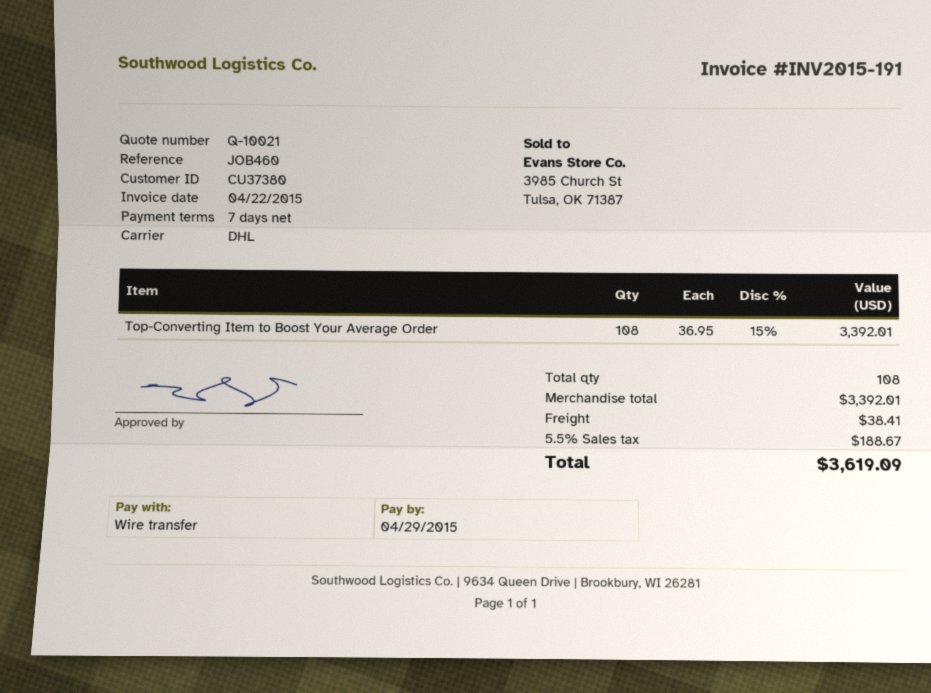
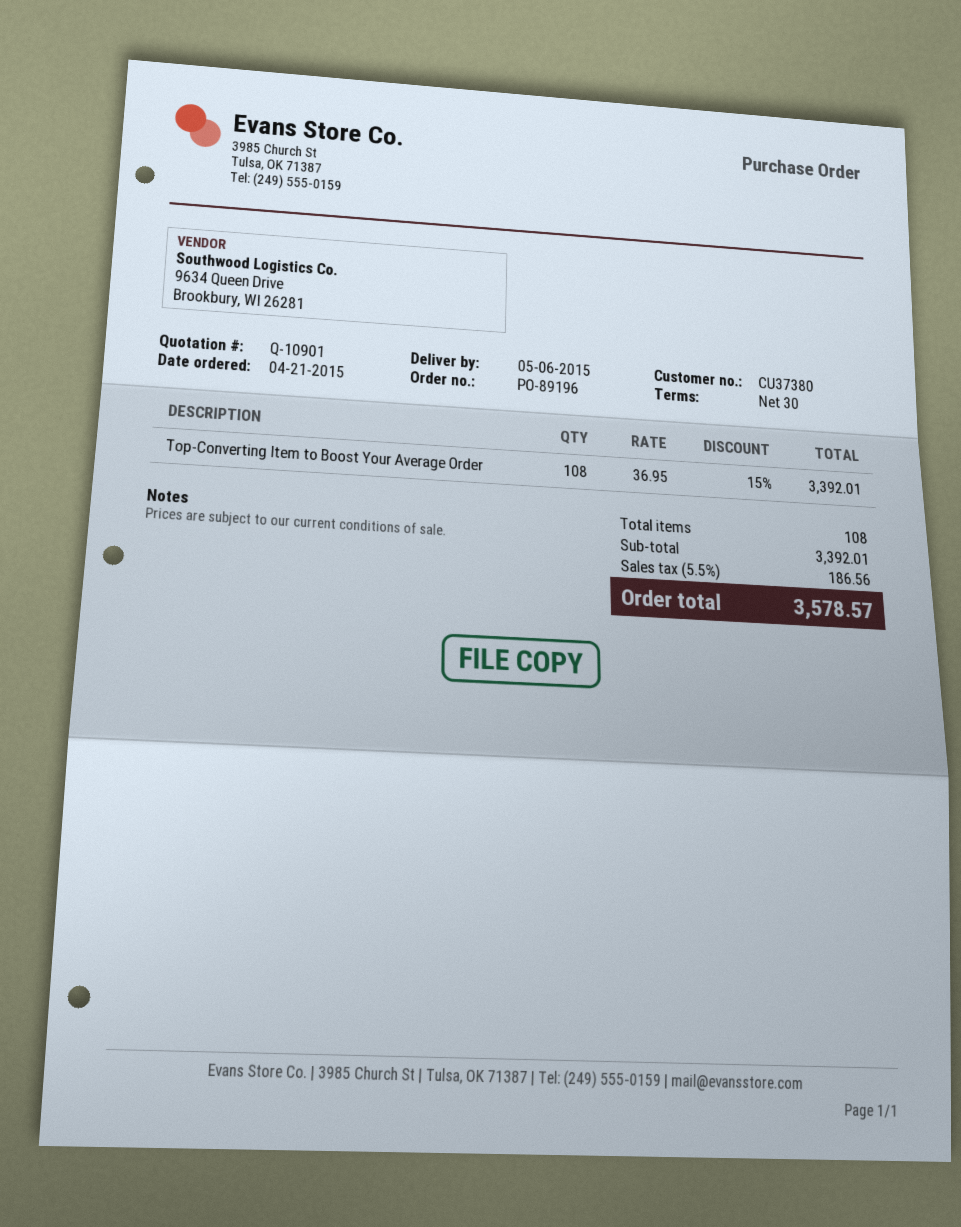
quote number: Q-10021 -> Q-10901
payment terms: 7 days -> 30 days
shipping: 38.41 -> none
tax: 5.5% = 188.67 -> 5.5% = 186.56
total: 3619.09 -> 3578.57

